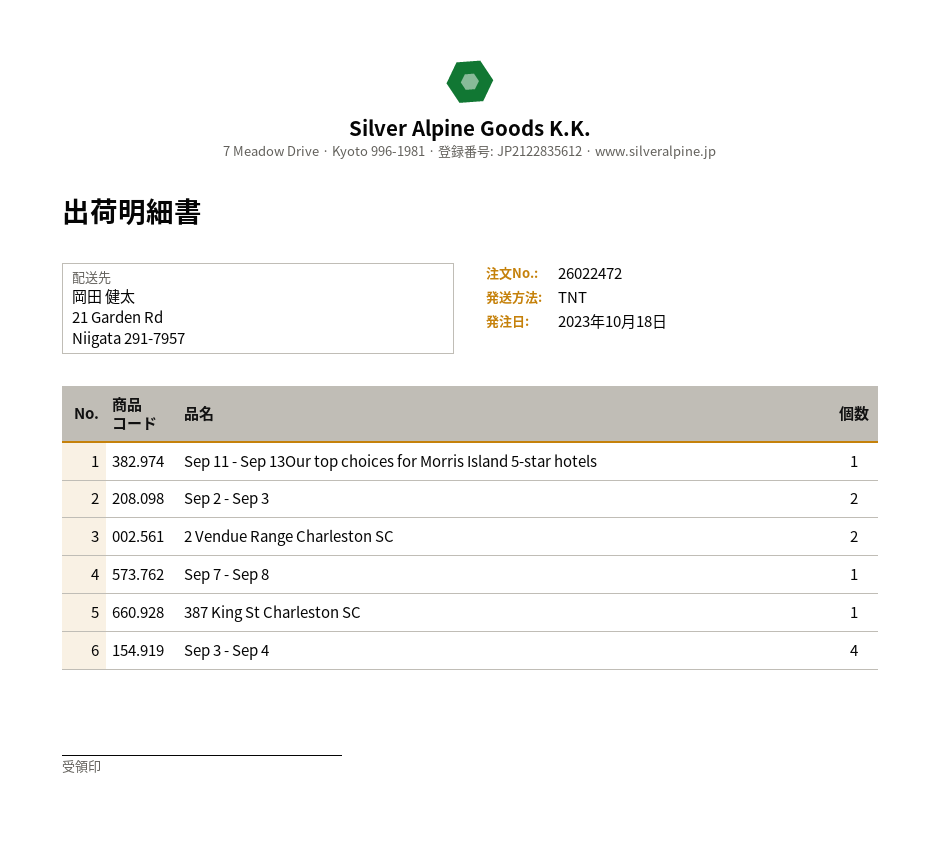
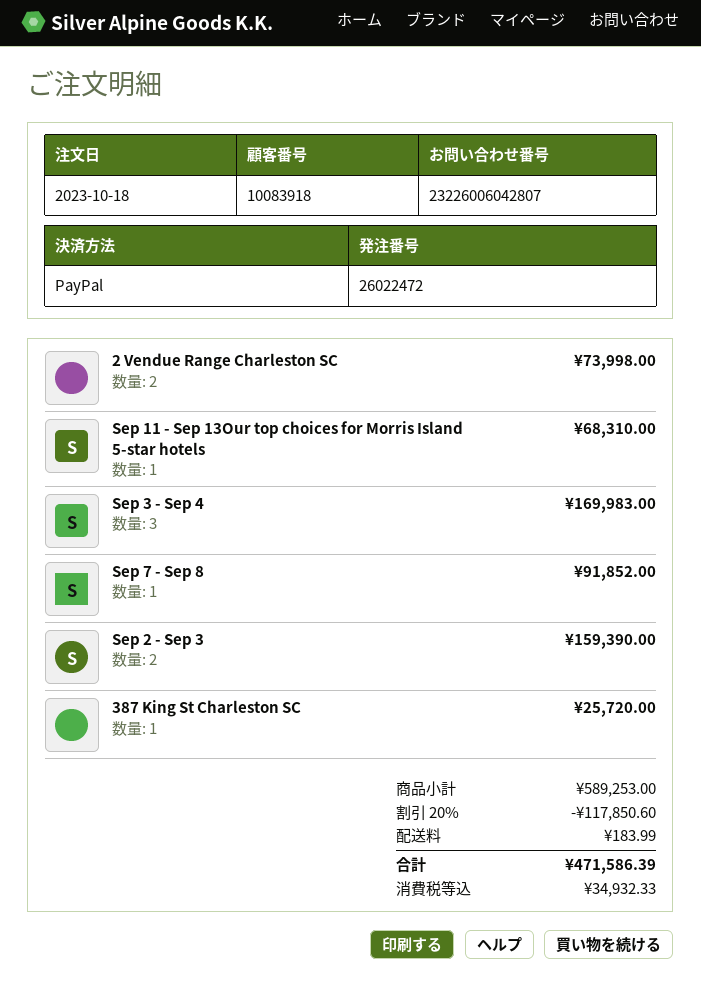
Sep 3 - Sep 4: 4 -> 3

